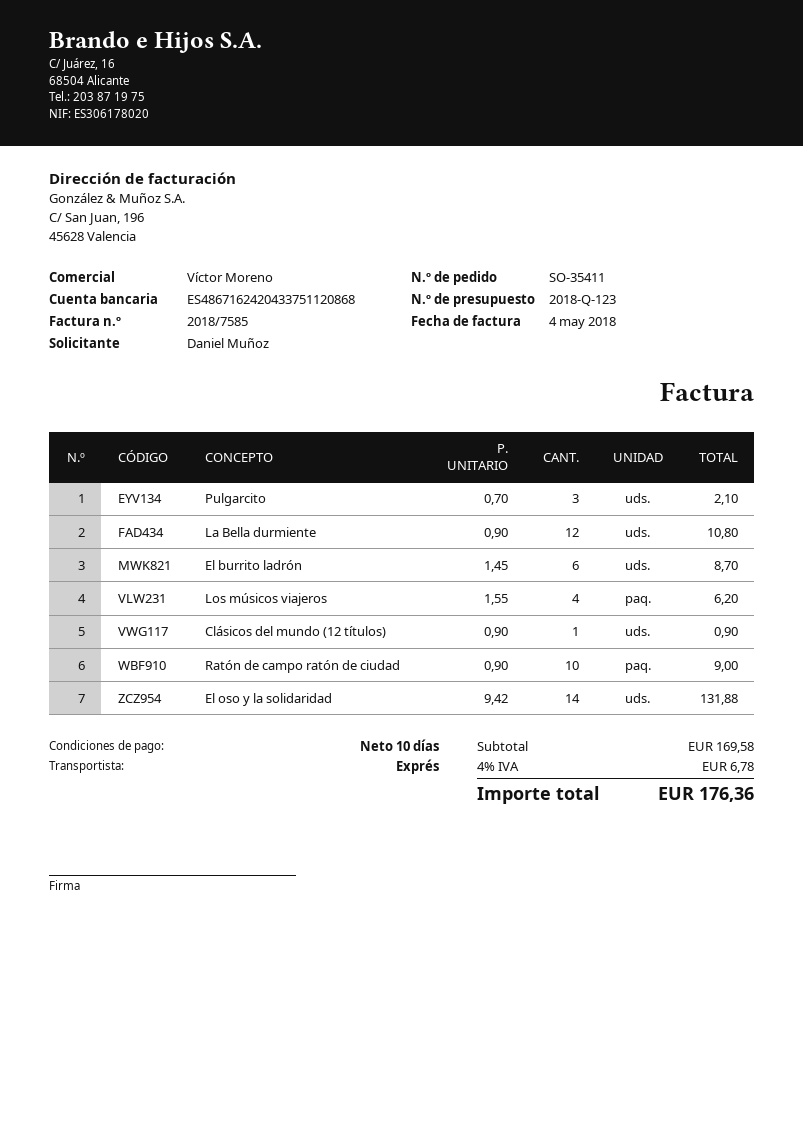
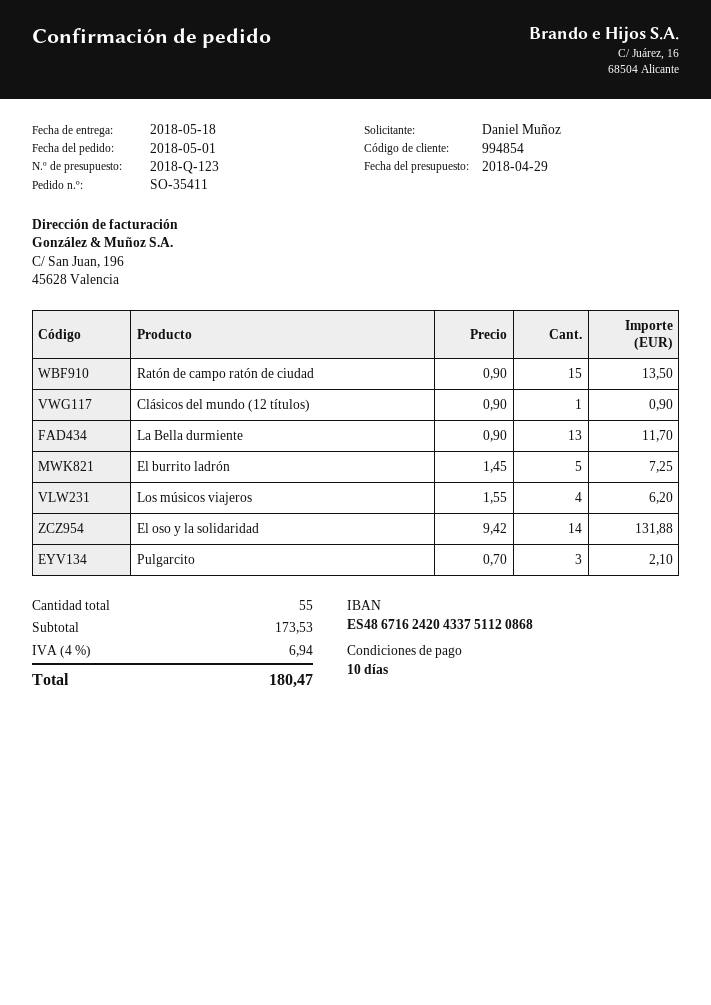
La Bella durmiente: 12 x 0.90 = 10.80 -> 13 x 0.90 = 11.70
El burrito ladrón: 6 x 1.45 = 8.70 -> 5 x 1.45 = 7.25
Ratón de campo ratón de ciudad: 10 x 0.90 = 9.00 -> 15 x 0.90 = 13.50
subtotal: 169.58 -> 173.53
tax: 4% = 6.78 -> 4% = 6.94
total: 176.36 -> 180.47

